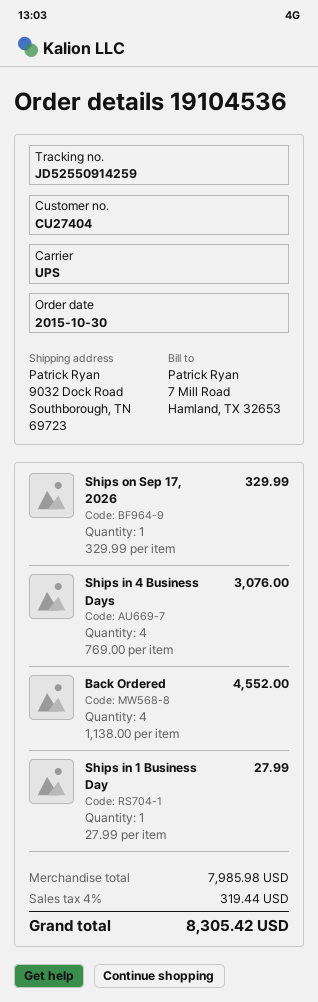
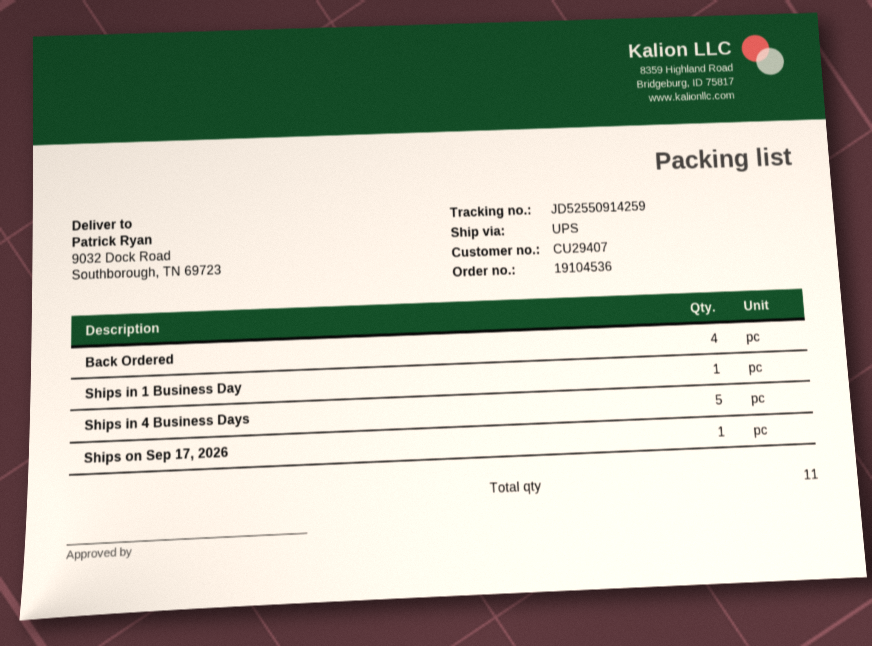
customer number: CU27404 -> CU29407
Ships in 4 Business Days: 4 -> 5

